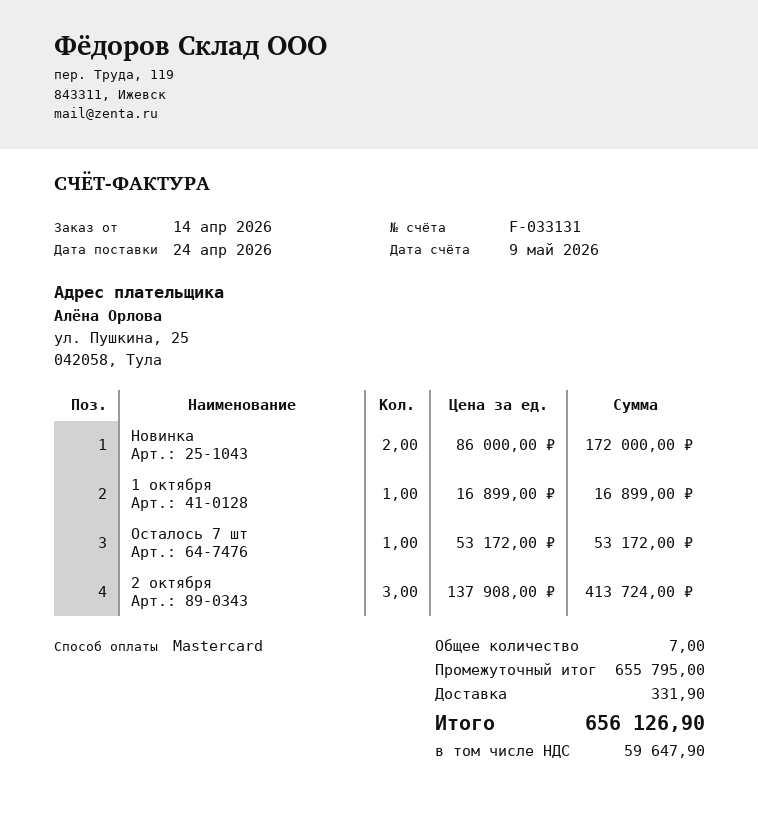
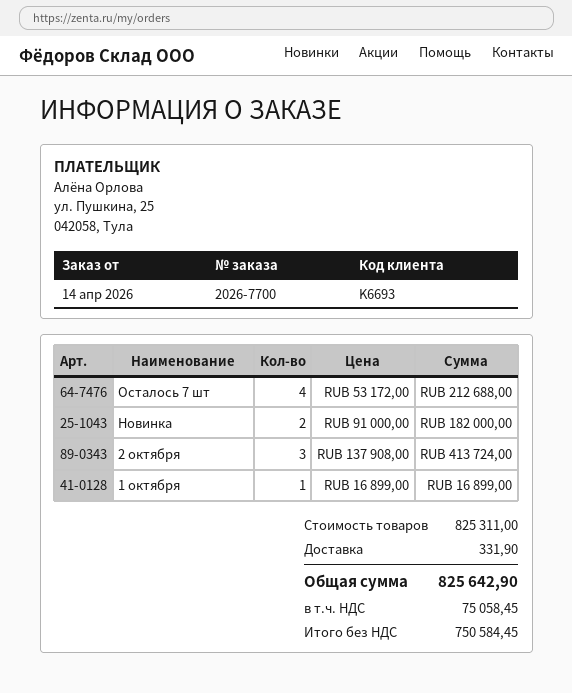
Новинка: 2 x 86000.00 = 172000.00 -> 2 x 91000.00 = 182000.00
Осталось 7 шт: 1 x 53172.00 = 53172.00 -> 4 x 53172.00 = 212688.00
subtotal: 655795.00 -> 825311.00
tax: 59647.90 -> 75058.45
total: 656126.90 -> 825642.90

